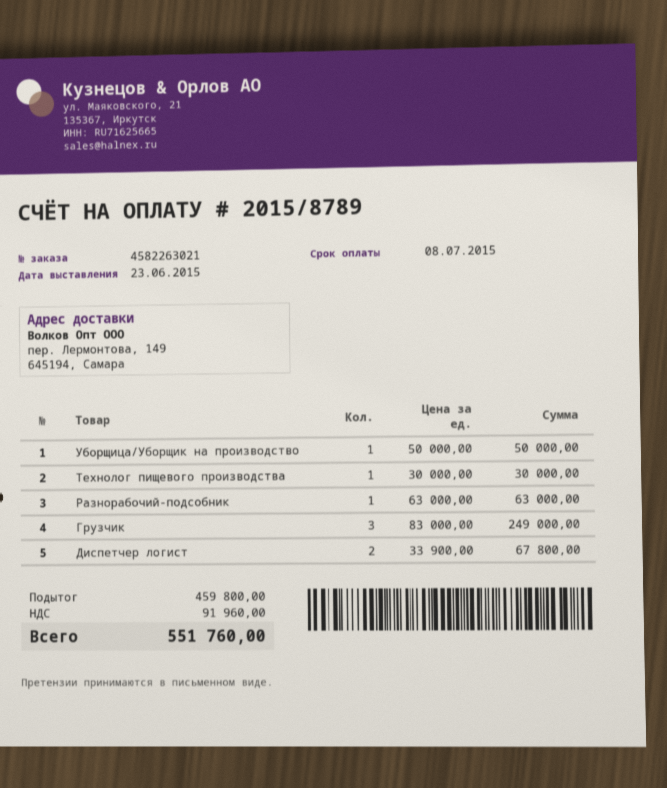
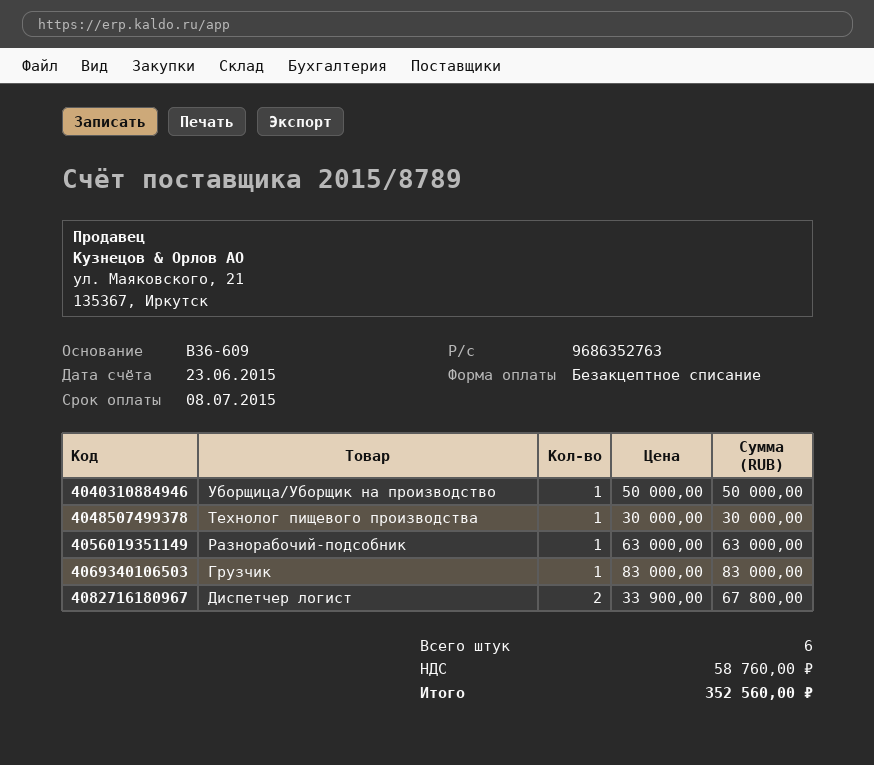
Грузчик: 3 x 83000.00 = 249000.00 -> 1 x 83000.00 = 83000.00
tax: 91960.00 -> 58760.00
total: 551760.00 -> 352560.00

